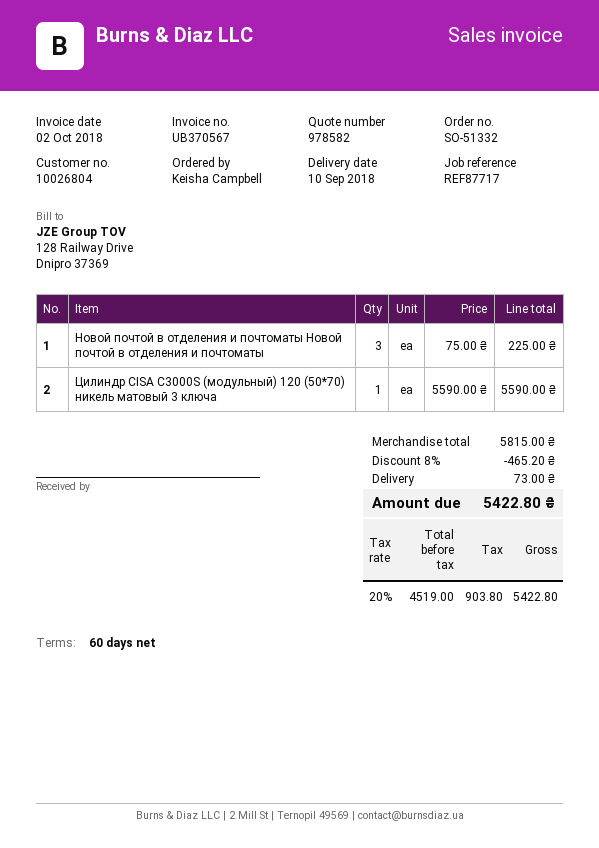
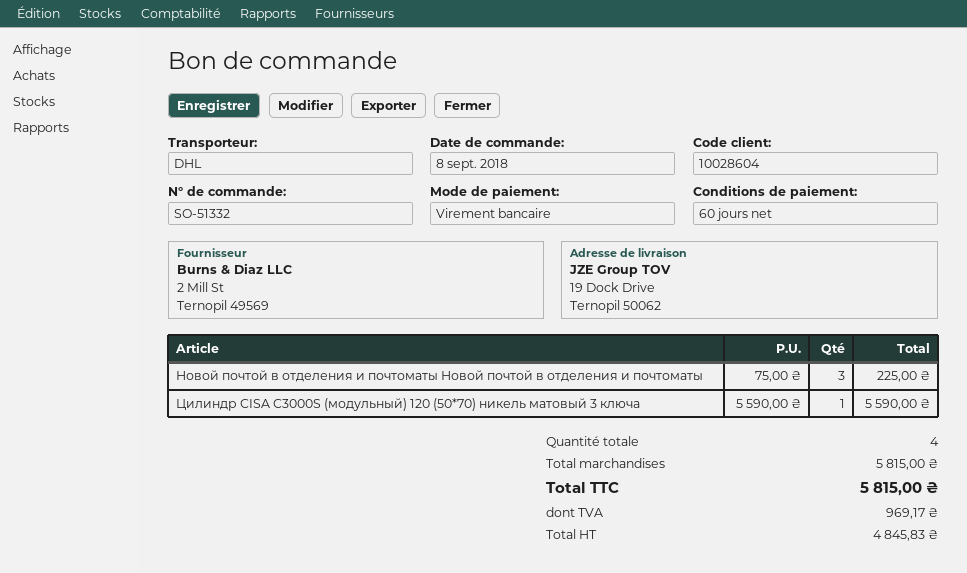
customer number: 10026804 -> 10028604
discount: 8% = 465.20 -> none
shipping: 73.00 -> none
net: 4519.00 -> 4845.83
tax: 903.80 -> 969.17
total: 5422.80 -> 5815.00

